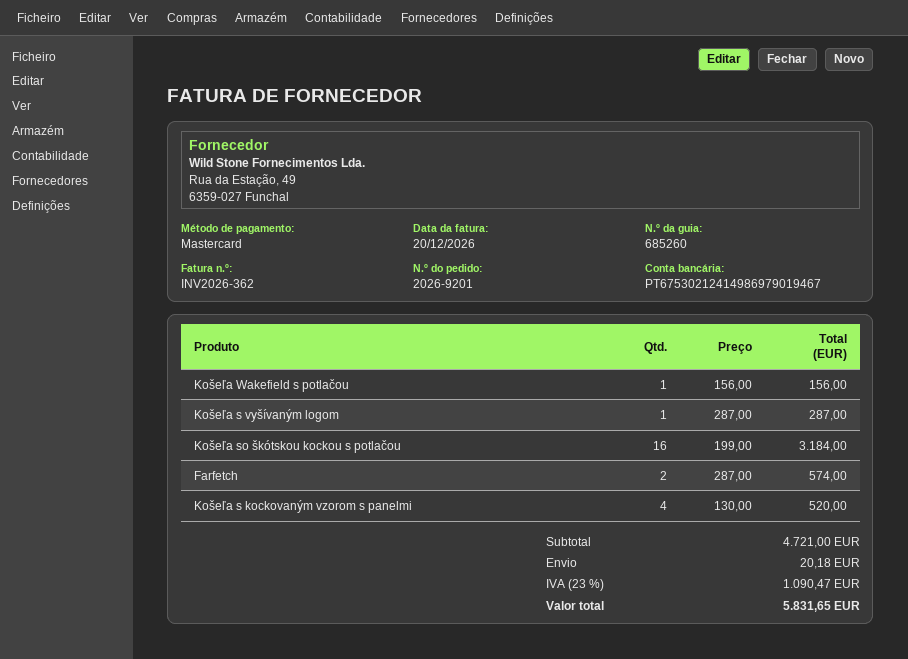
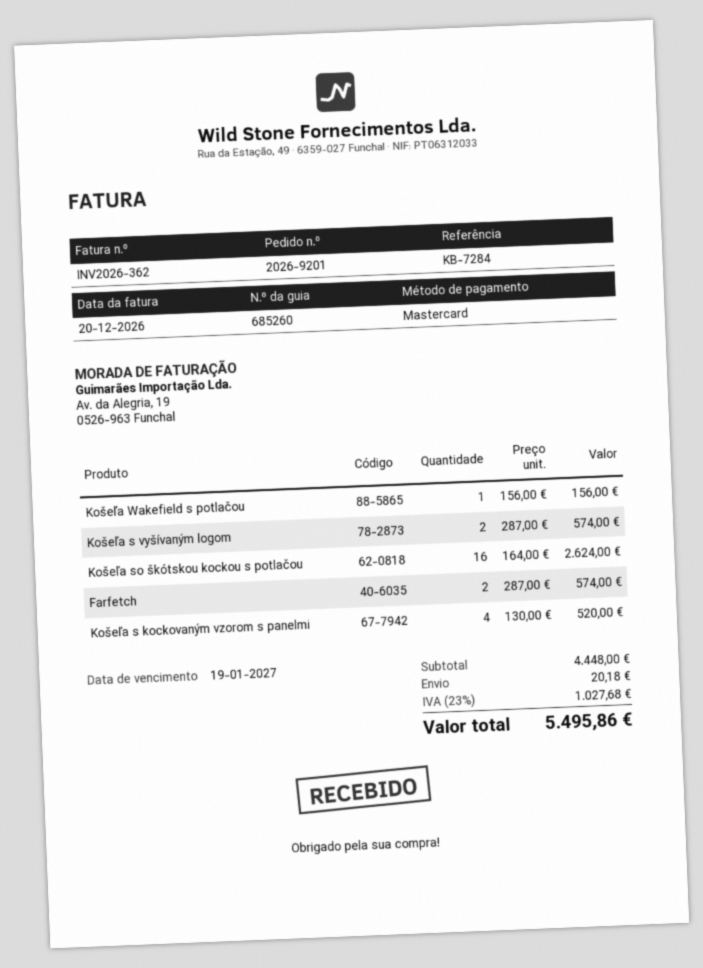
Košeľa s vyšívaným logom: 1 x 287.00 = 287.00 -> 2 x 287.00 = 574.00
Košeľa so škótskou kockou s potlačou: 16 x 199.00 = 3184.00 -> 16 x 164.00 = 2624.00
subtotal: 4721.00 -> 4448.00
tax: 23% = 1090.47 -> 23% = 1027.68
total: 5831.65 -> 5495.86

